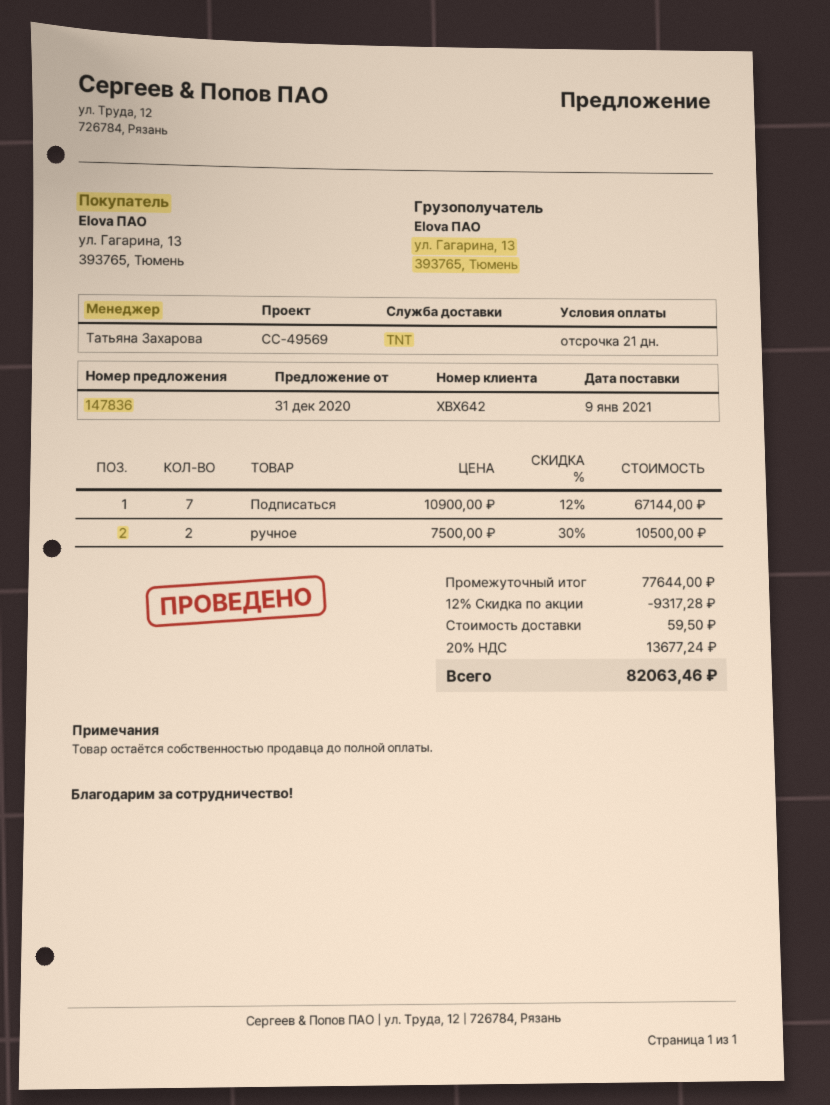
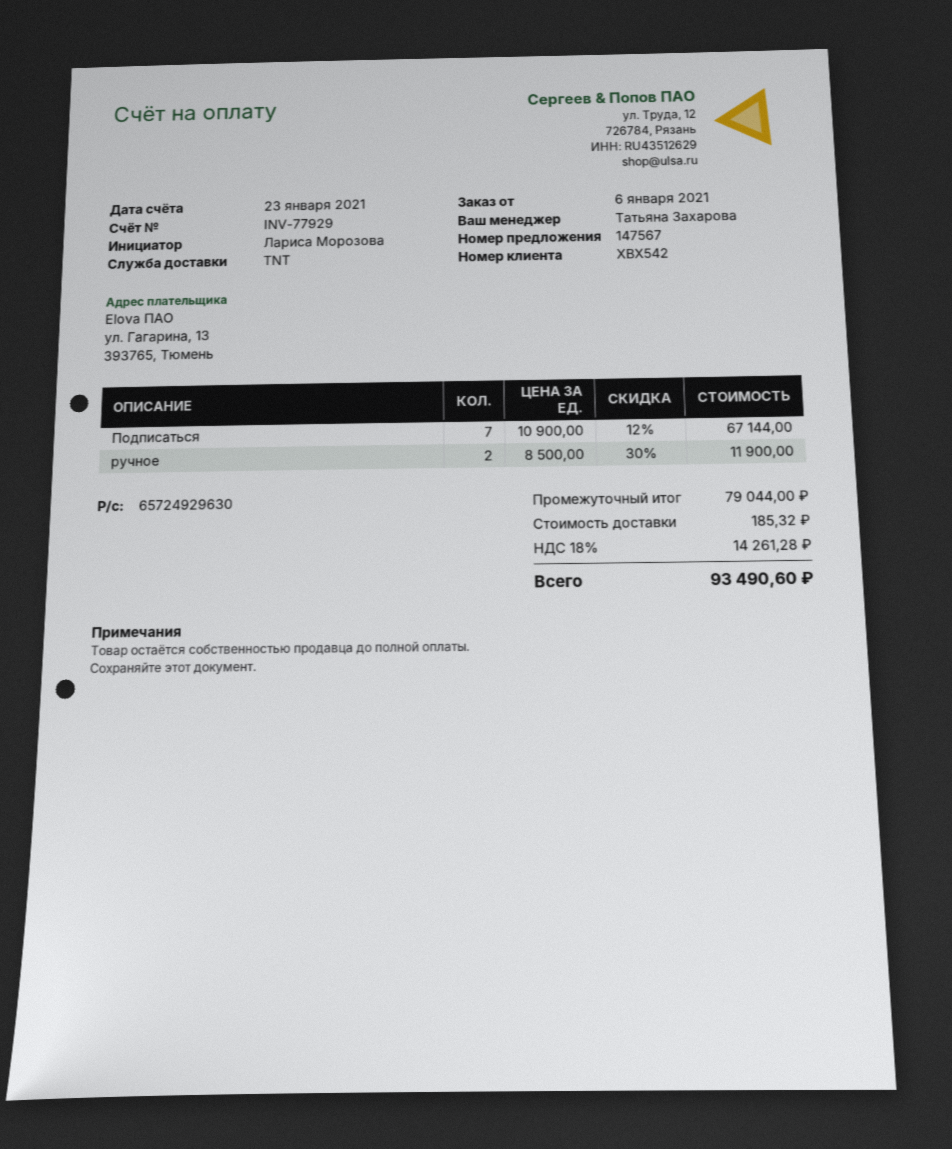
quote number: 147836 -> 147567
customer number: XBX642 -> XBX542
ручное: 2 x 7500.00 - 30% = 10500.00 -> 2 x 8500.00 - 30% = 11900.00
subtotal: 77644.00 -> 79044.00
discount: 12% = 9317.28 -> none
shipping: 59.50 -> 185.32
tax: 20% = 13677.24 -> 18% = 14261.28
total: 82063.46 -> 93490.60

